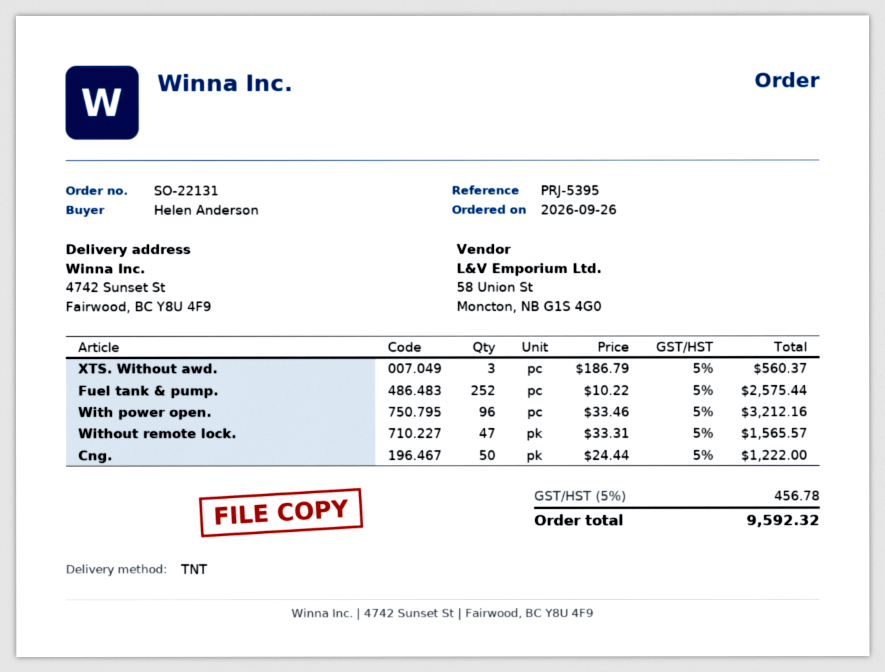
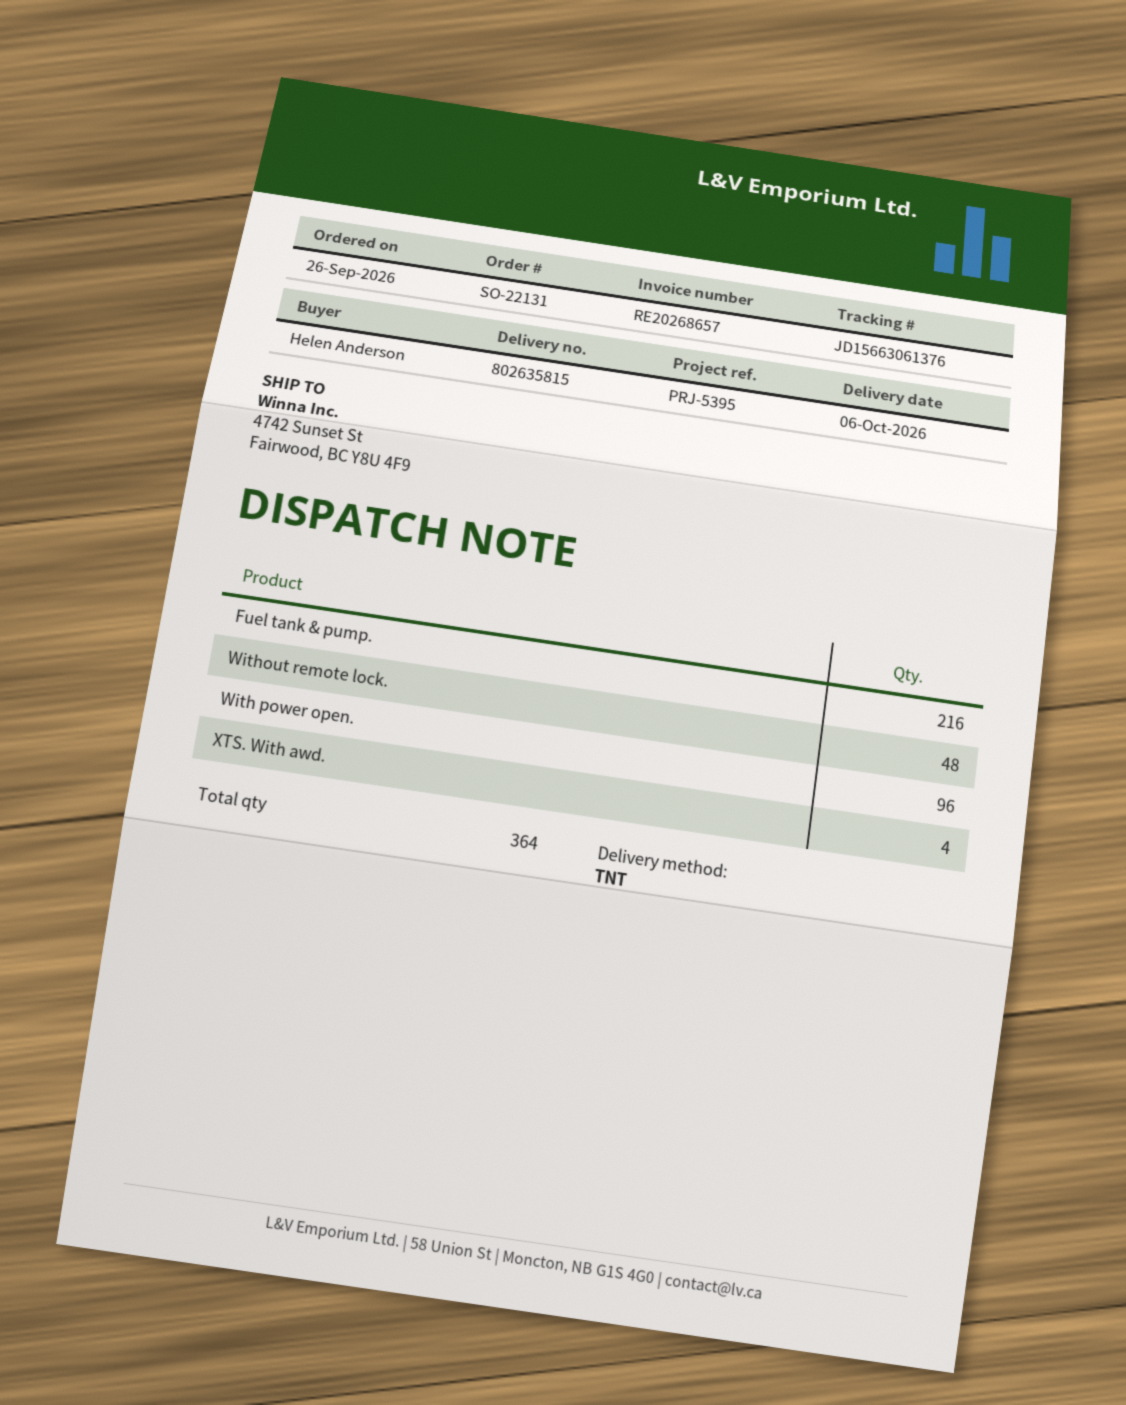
XTS. Without awd.: 3 -> none
Fuel tank & pump.: 252 -> 216
Without remote lock.: 47 -> 48
Cng.: 50 -> none
XTS. With awd.: none -> 4

